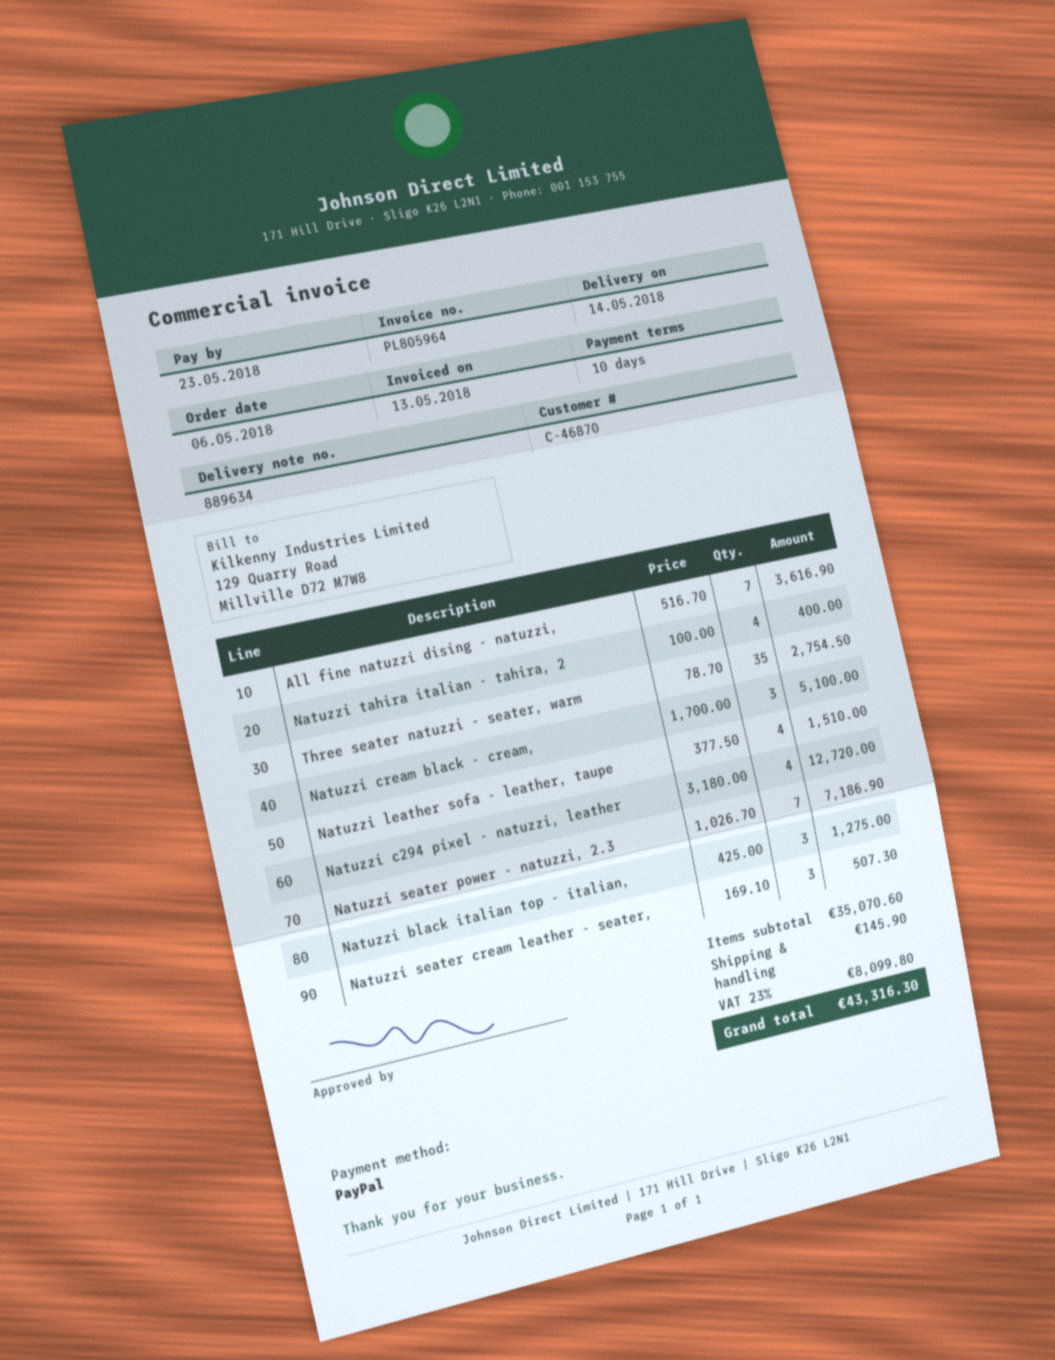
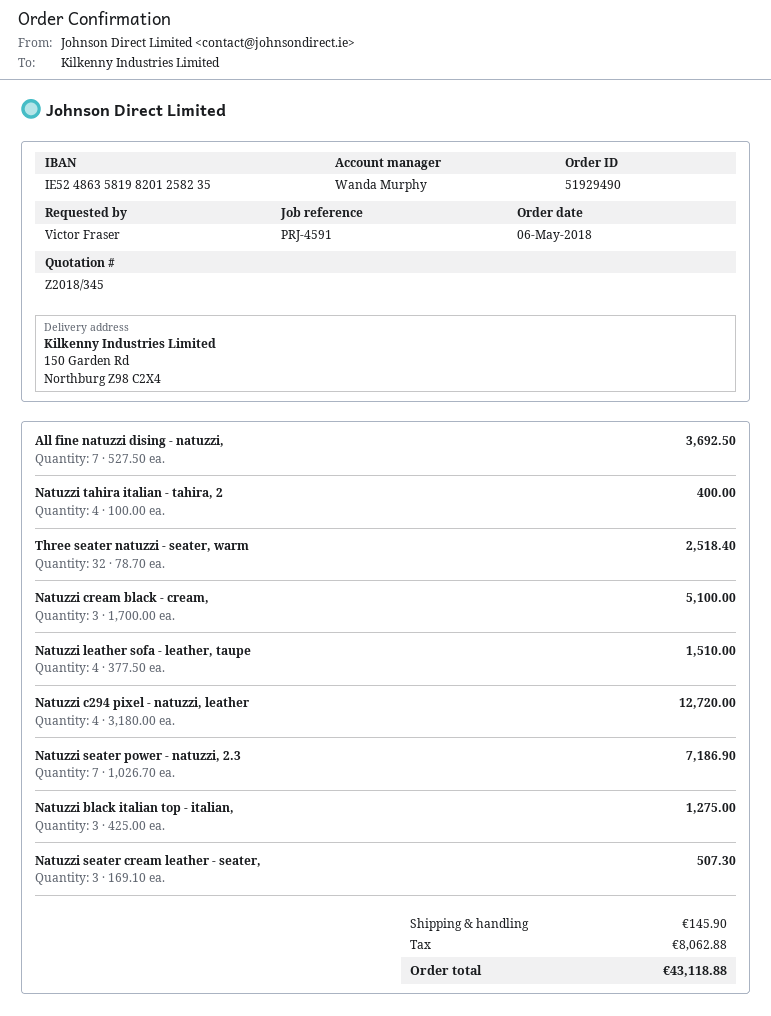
All fine natuzzi dising - natuzzi,: 7 x 516.70 = 3616.90 -> 7 x 527.50 = 3692.50
Three seater natuzzi - seater, warm: 35 x 78.70 = 2754.50 -> 32 x 78.70 = 2518.40
tax: 8099.80 -> 8062.88
total: 43316.30 -> 43118.88

